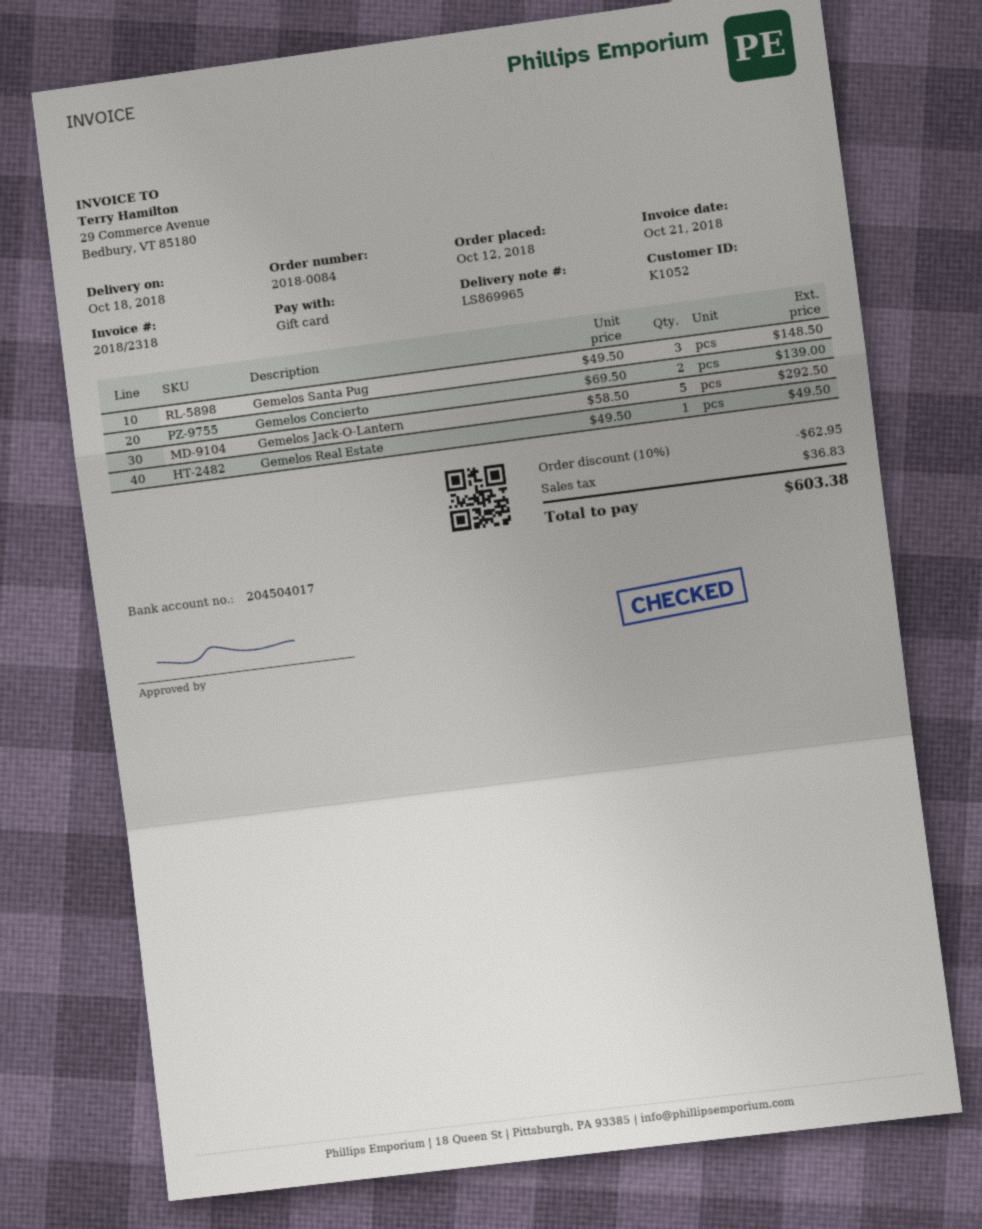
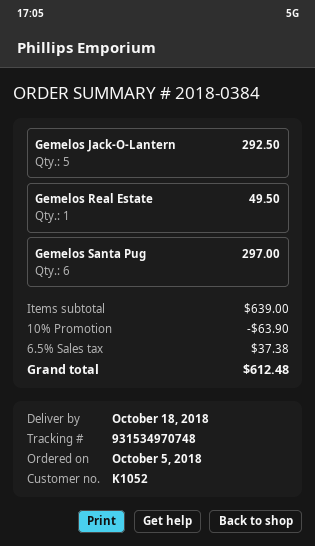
order number: 2018-0084 -> 2018-0384
order date: 2018-10-12 -> 2018-10-05
Gemelos Santa Pug: 3 for 148.50 -> 6 for 297.00
Gemelos Concierto: 2 for 139.00 -> none
discount: 10% = 62.95 -> 10% = 63.90
tax: 36.83 -> 37.38
total: 603.38 -> 612.48

